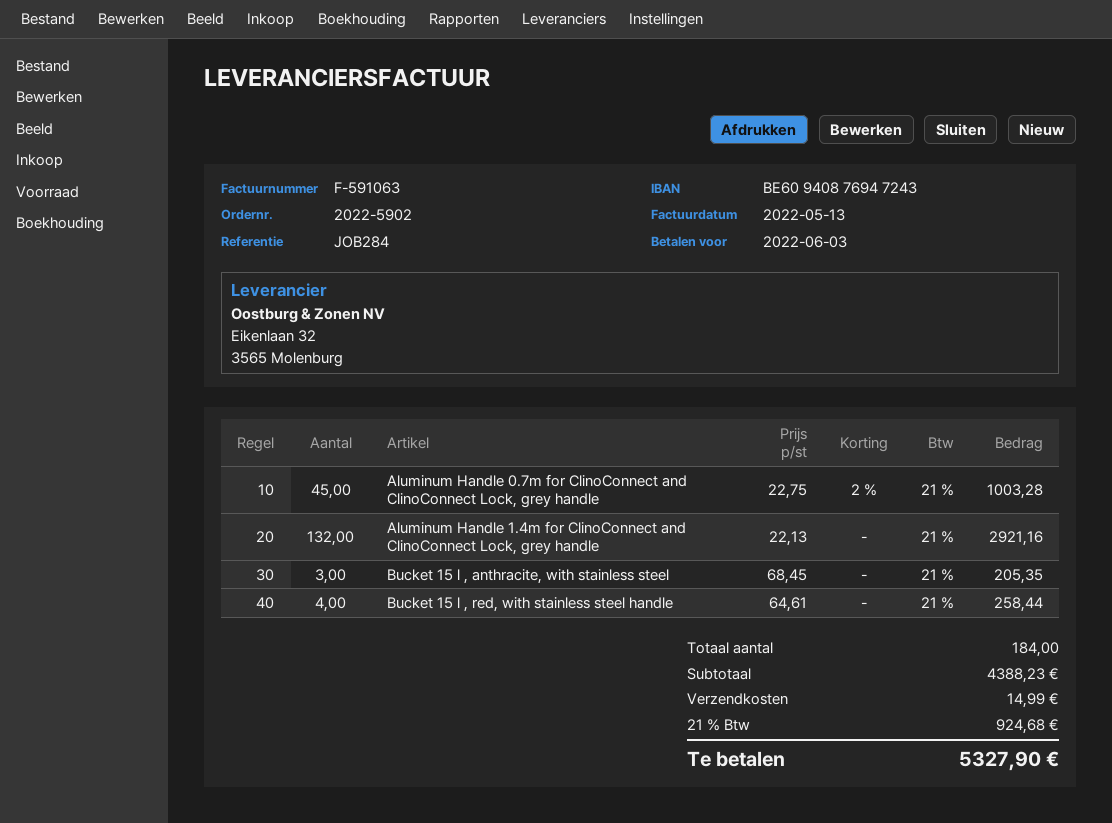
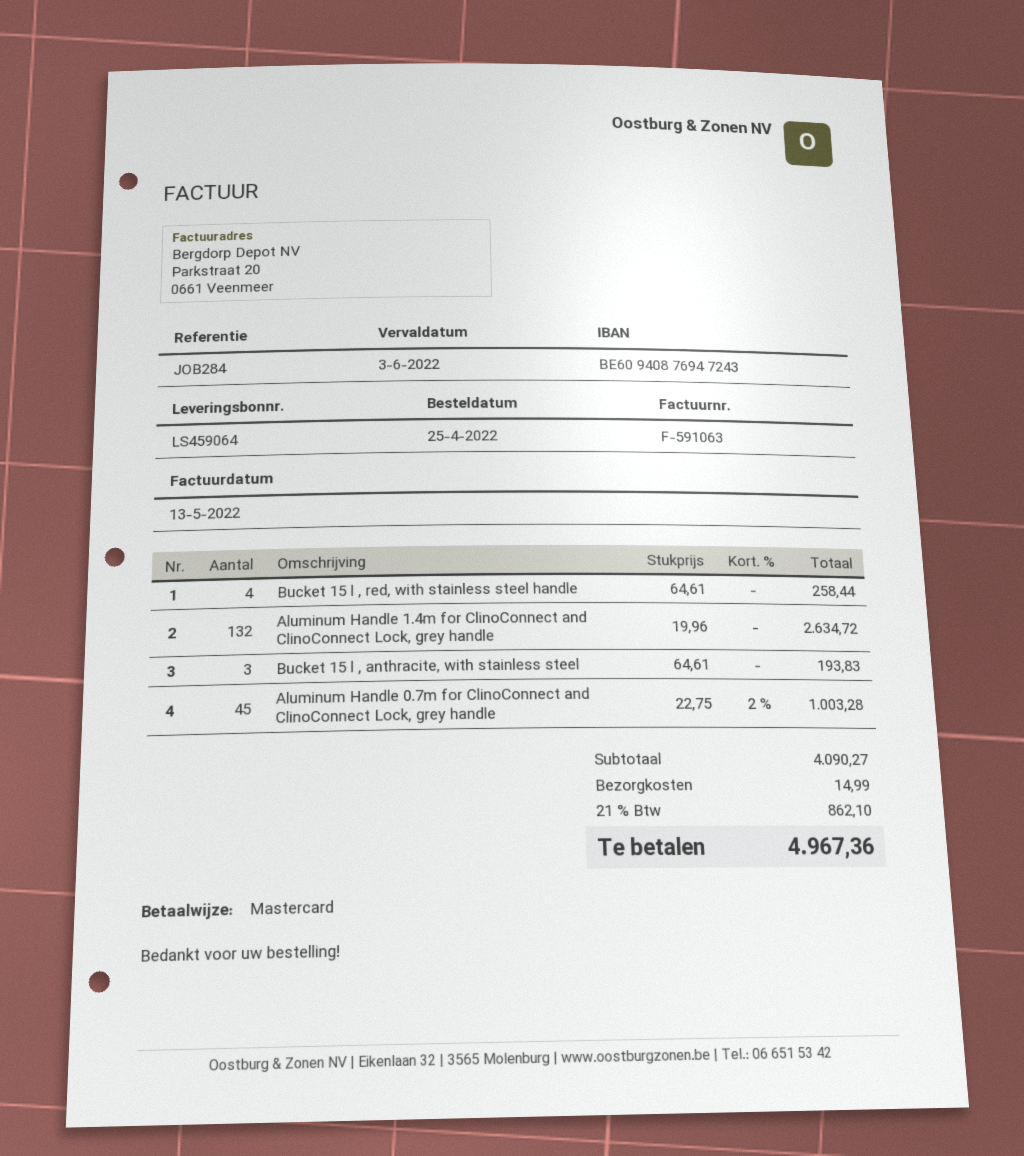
Aluminum Handle 1.4m for ClinoConnect and ClinoConnect Lock, grey handle: 132 x 22.13 = 2921.16 -> 132 x 19.96 = 2634.72
Bucket 15 l , anthracite, with stainless steel: 3 x 68.45 = 205.35 -> 3 x 64.61 = 193.83
subtotal: 4388.23 -> 4090.27
tax: 21% = 924.68 -> 21% = 862.10
total: 5327.90 -> 4967.36

